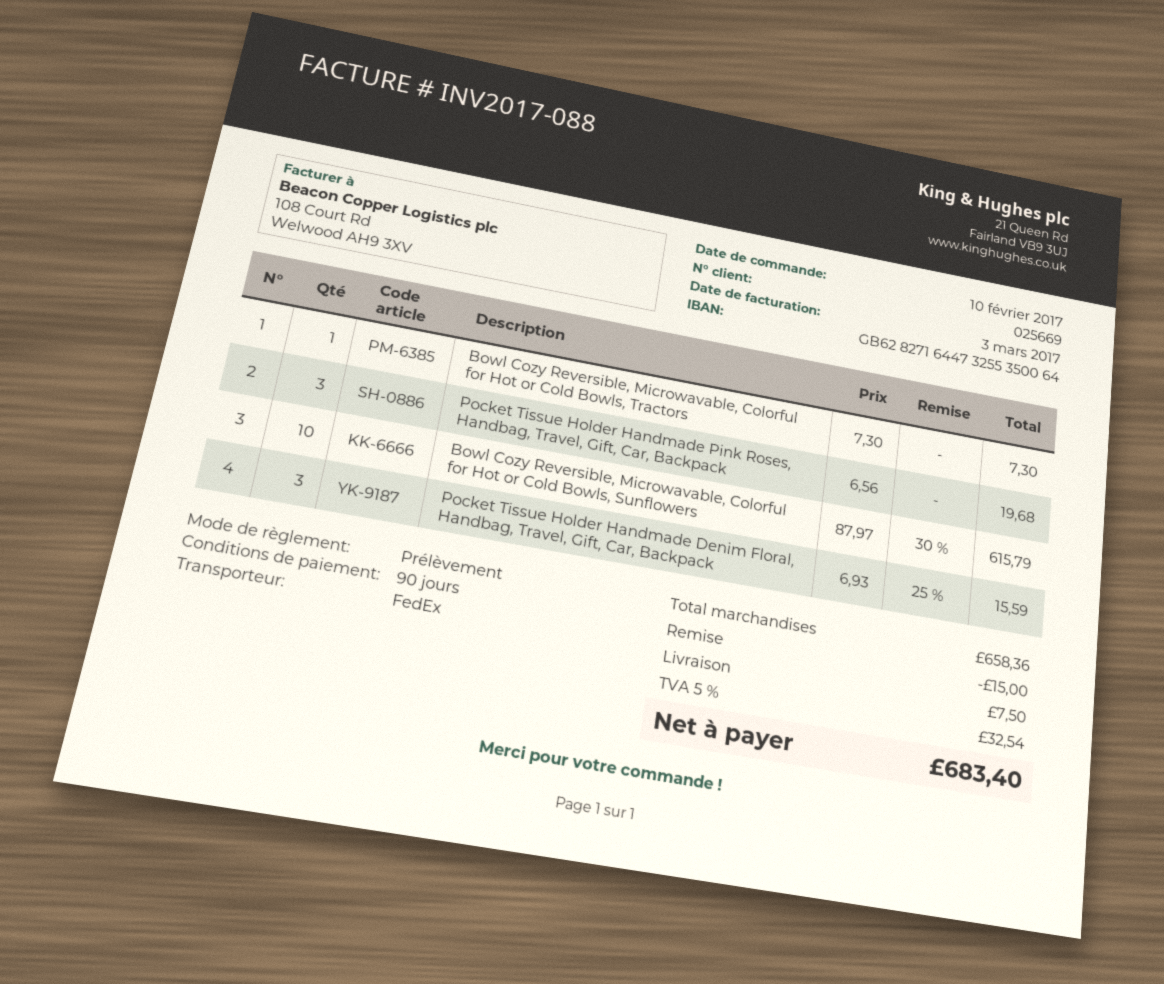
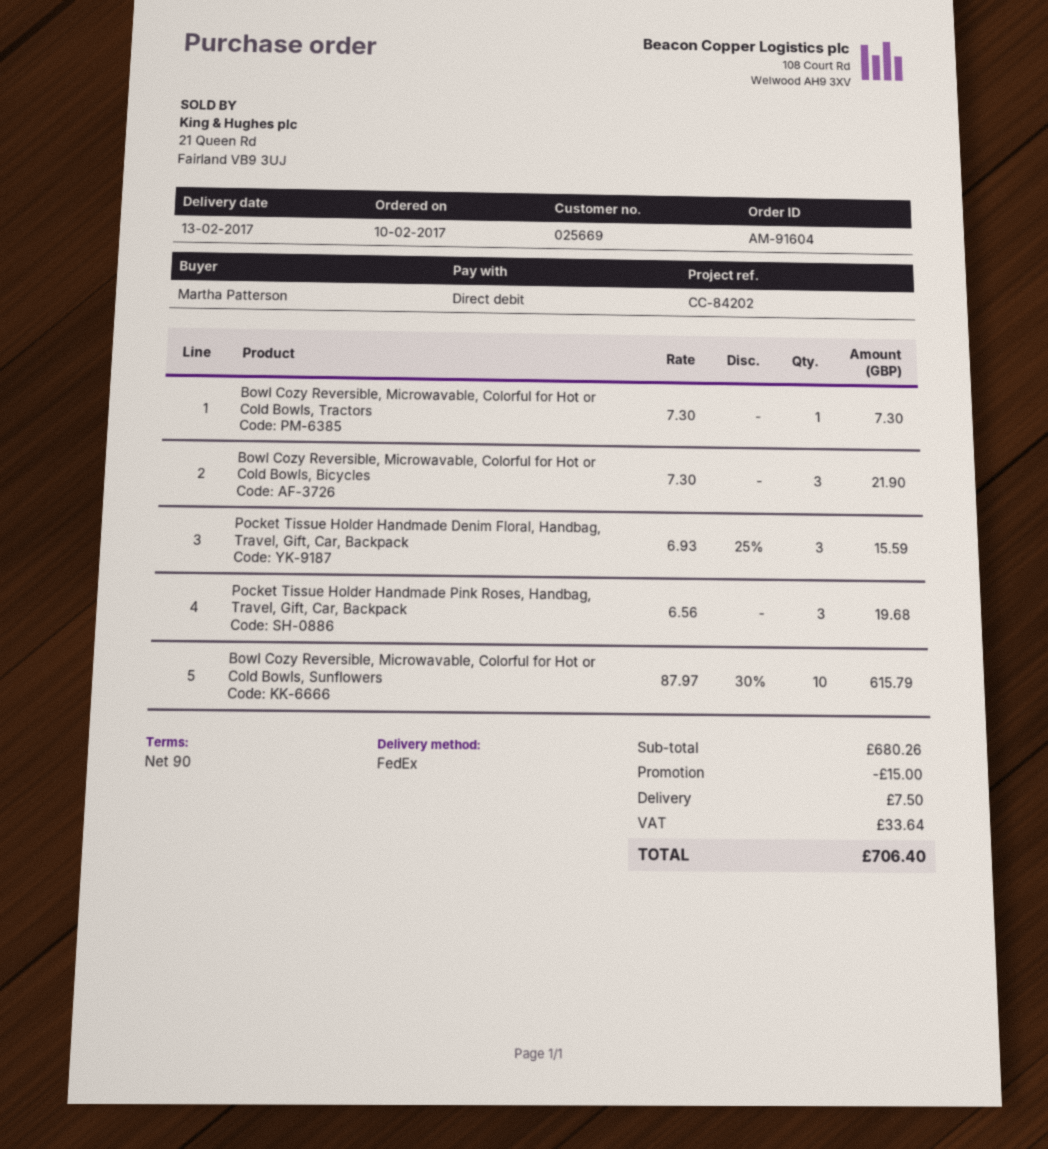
Bowl Cozy Reversible, Microwavable, Colorful for Hot or Cold Bowls, Bicycles: none -> 3 x 7.30 = 21.90
subtotal: 658.36 -> 680.26
tax: 32.54 -> 33.64
total: 683.40 -> 706.40

